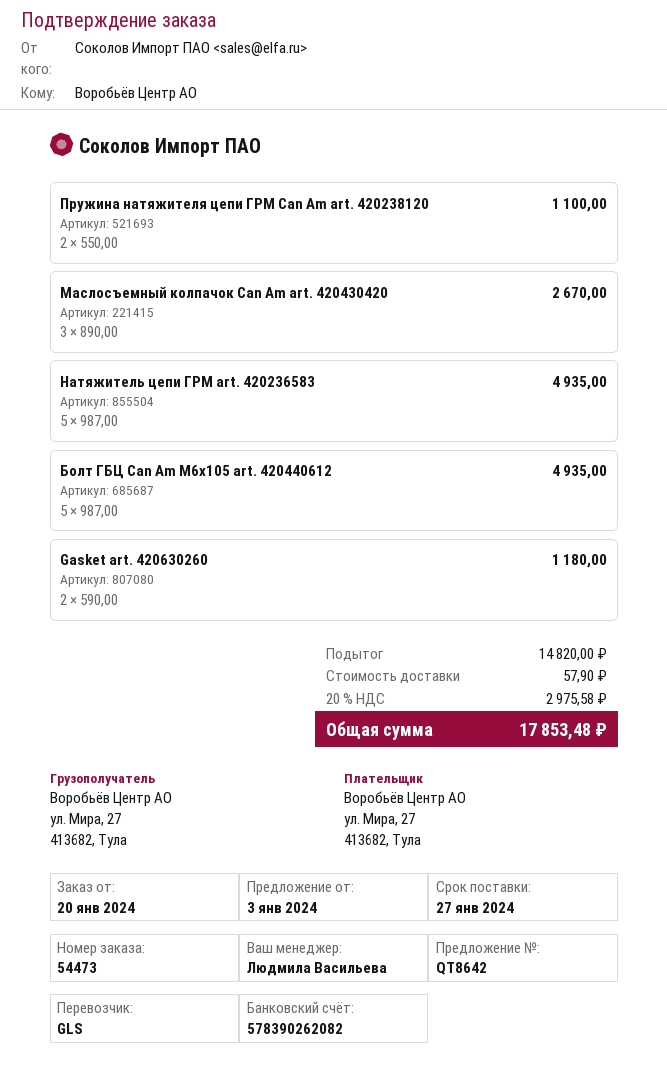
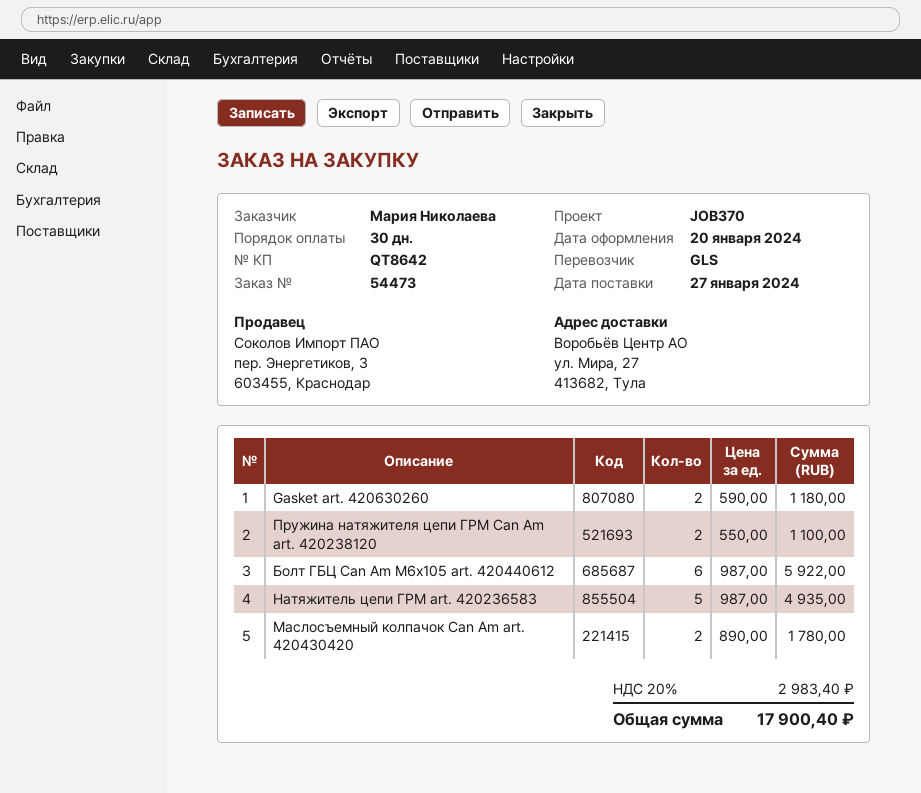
Маслосъемный колпачок Can Am art. 420430420: 3 x 890.00 = 2670.00 -> 2 x 890.00 = 1780.00
Болт ГБЦ Can Am М6х105 art. 420440612: 5 x 987.00 = 4935.00 -> 6 x 987.00 = 5922.00
shipping: 57.90 -> none
tax: 20% = 2975.58 -> 20% = 2983.40
total: 17853.48 -> 17900.40

